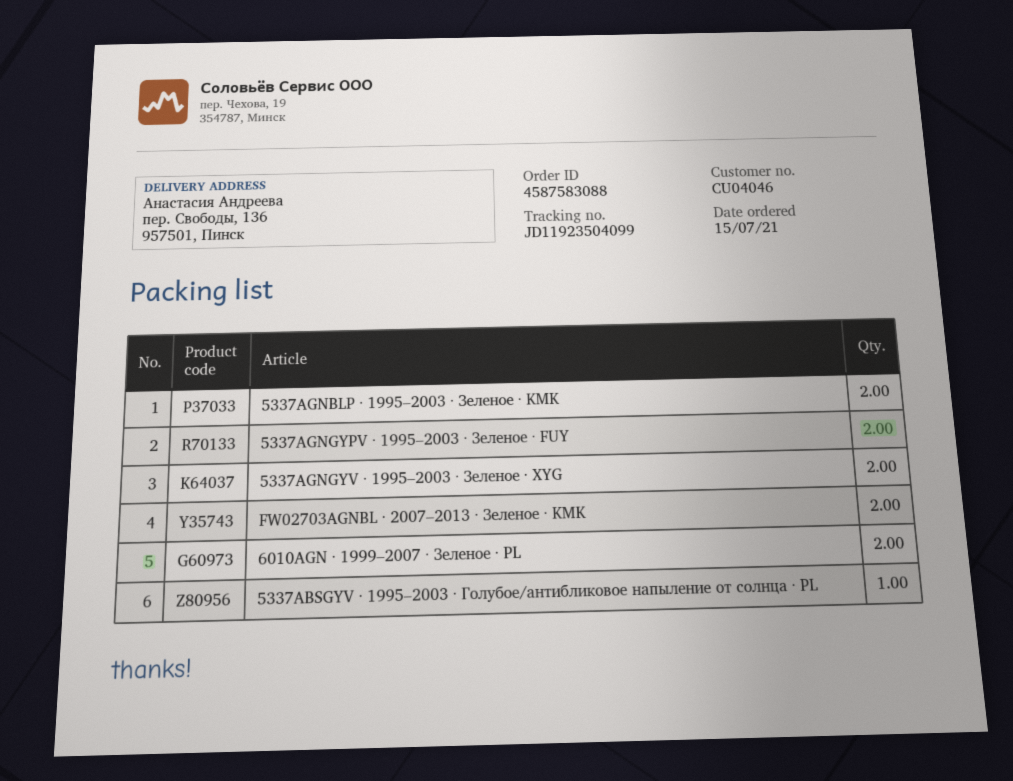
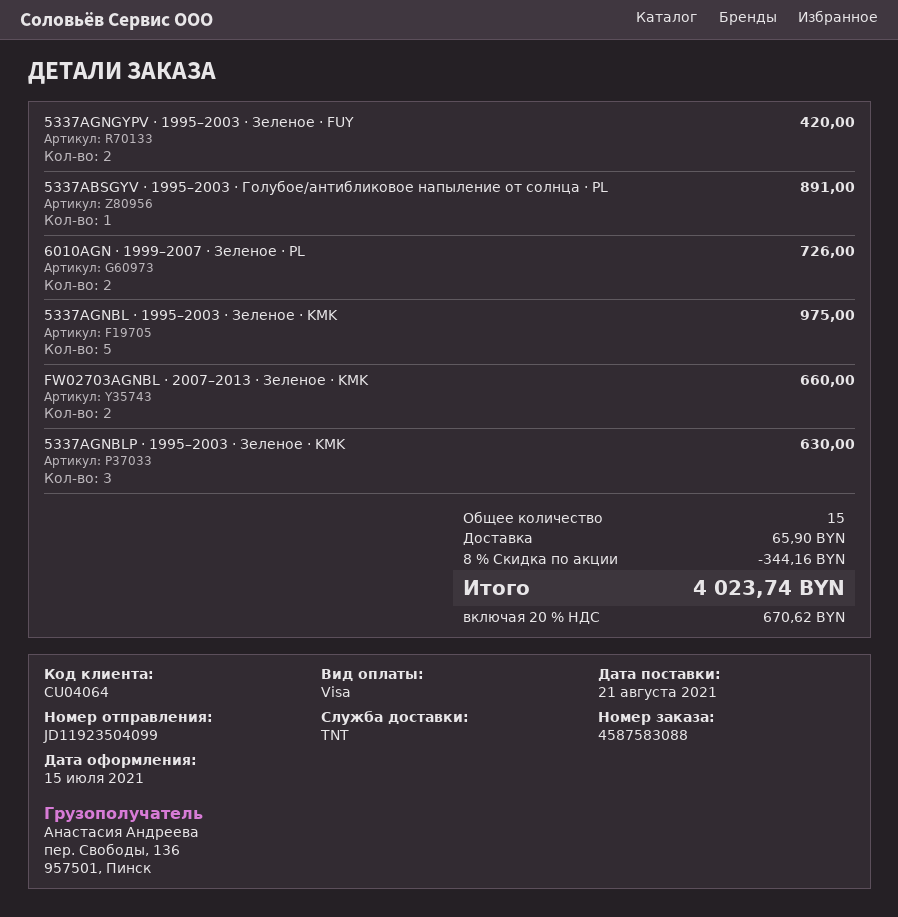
customer number: CU04046 -> CU04064
5337AGNBLP · 1995–2003 · Зеленое · KMK: 2 -> 3
5337AGNGYV · 1995–2003 · Зеленое · XYG: 2 -> none
5337AGNBL · 1995–2003 · Зеленое · KMK: none -> 5

